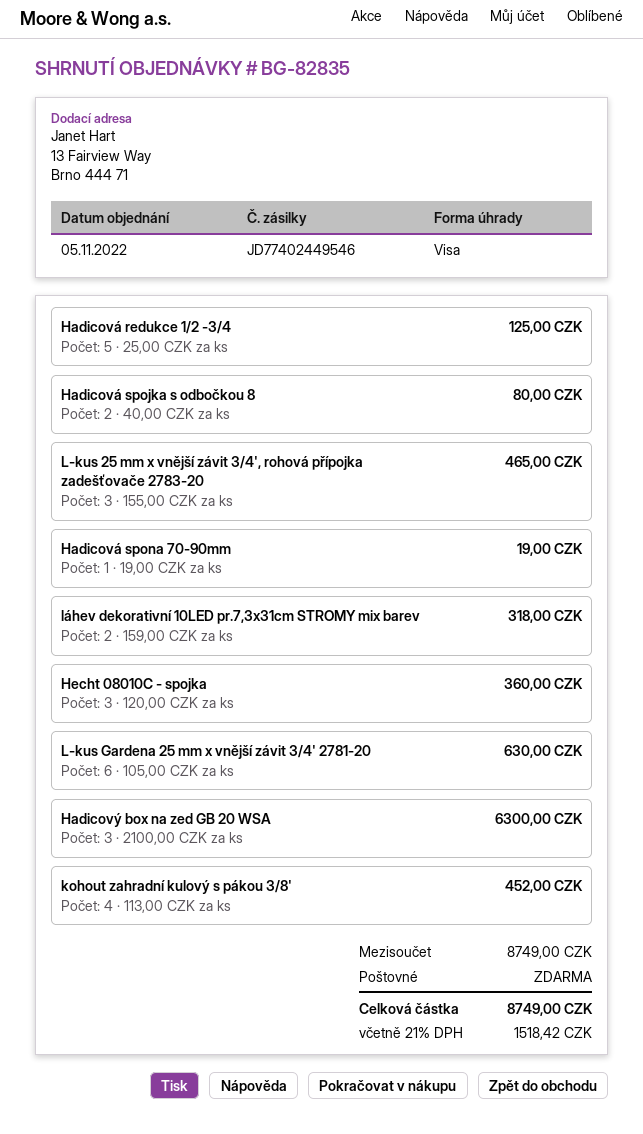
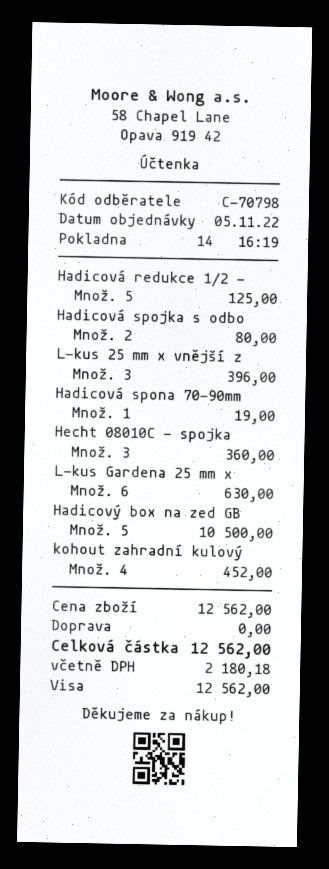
L-kus 25 mm x vnější závit 3/4', rohová přípojka zadešťovače 2783-20: 3 for 465.00 -> 3 for 396.00
láhev dekorativní 10LED pr.7,3x31cm STROMY mix barev: 2 for 318.00 -> none
Hadicový box na zed GB 20 WSA: 3 for 6300.00 -> 5 for 10500.00
subtotal: 8749.00 -> 12562.00
tax: 1518.42 -> 2180.18
total: 8749.00 -> 12562.00

